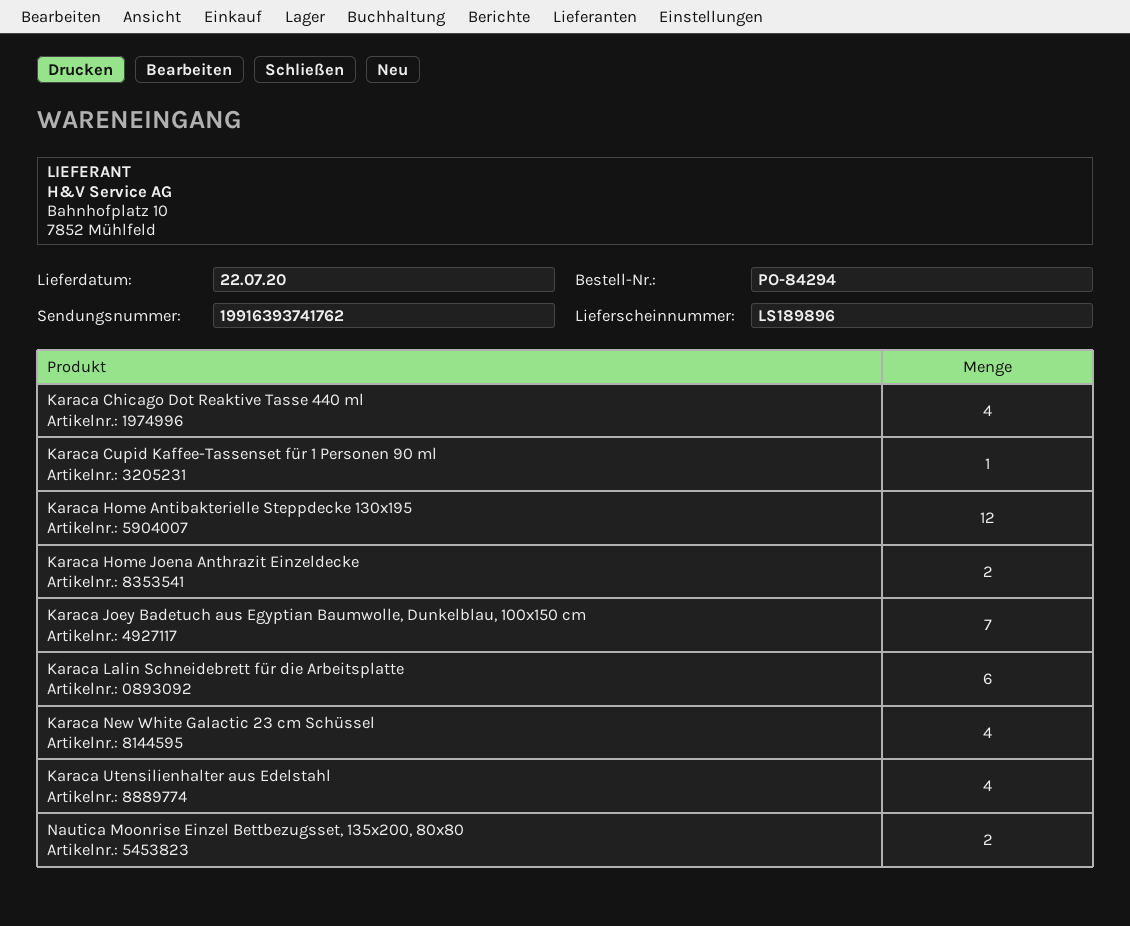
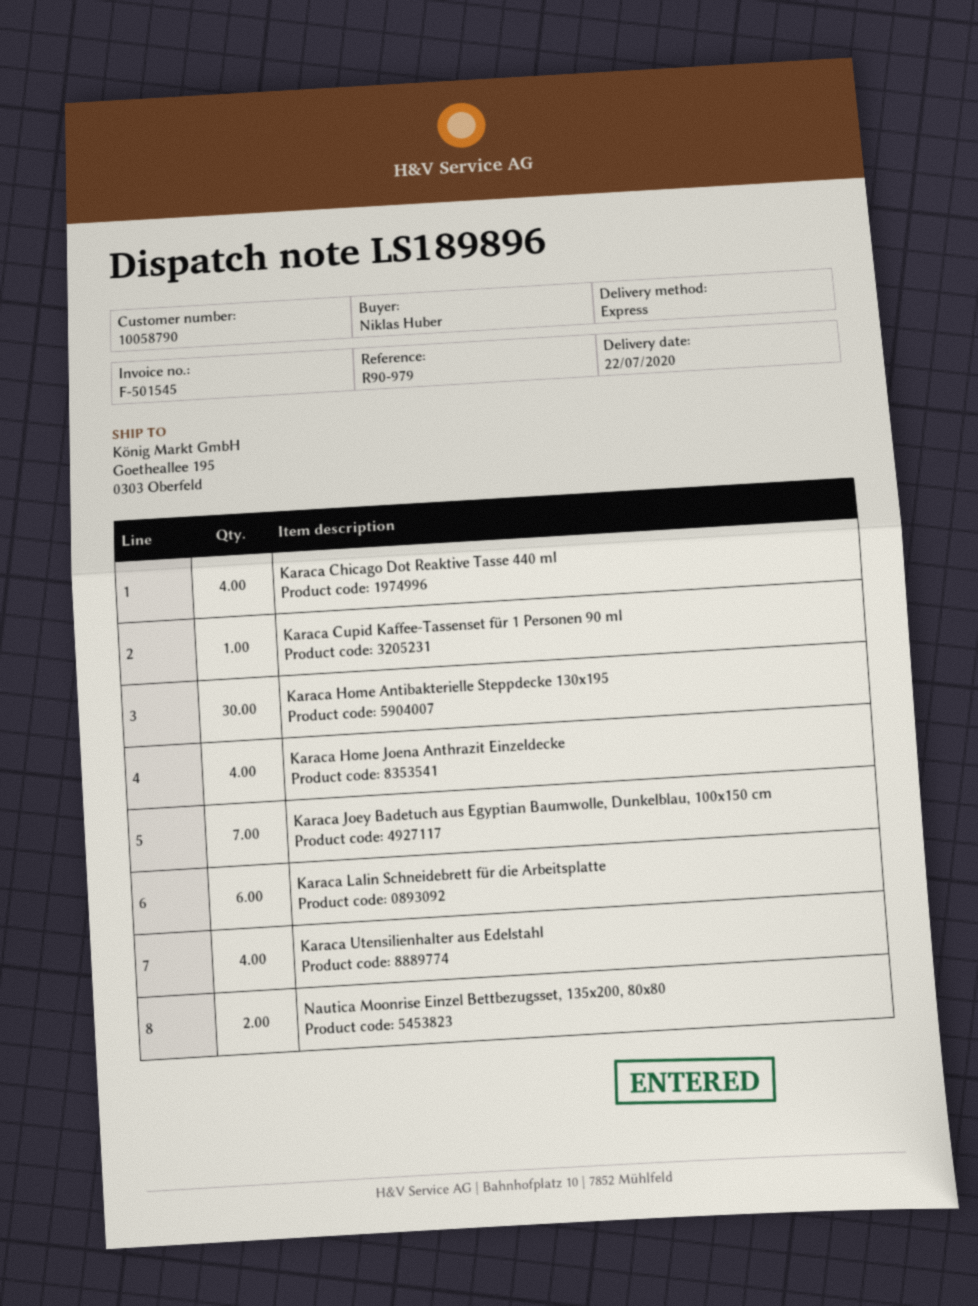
Karaca Home Antibakterielle Steppdecke 130x195: 12 -> 30
Karaca Home Joena Anthrazit Einzeldecke: 2 -> 4
Karaca New White Galactic 23 cm Schüssel: 4 -> none

